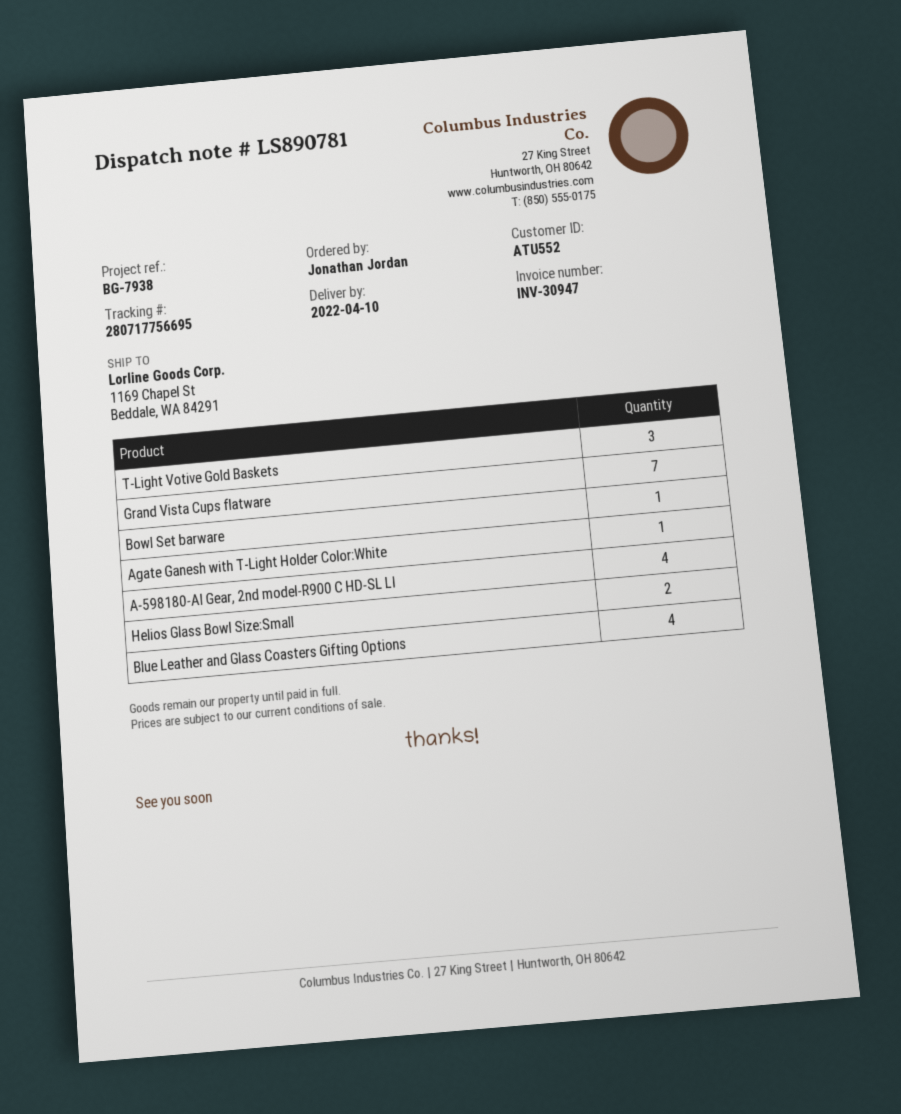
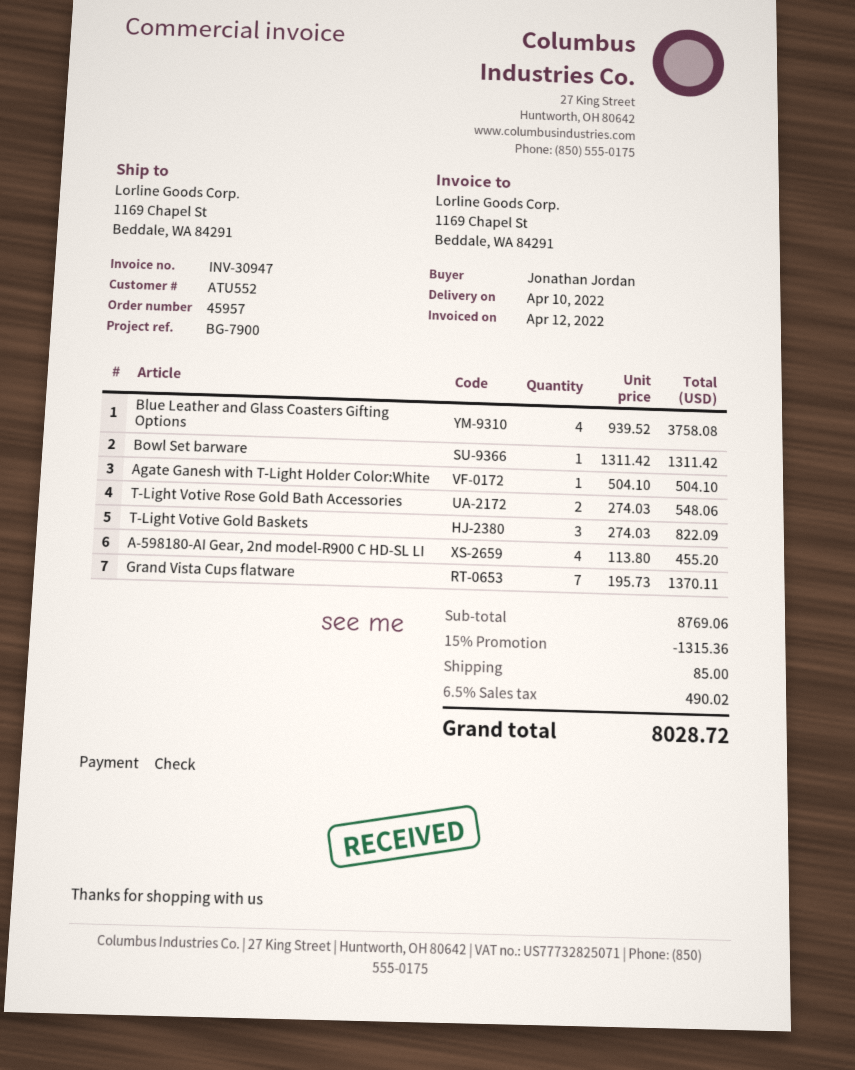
reference: BG-7938 -> BG-7900
Helios Glass Bowl Size:Small: 2 -> none
T-Light Votive Rose Gold Bath Accessories: none -> 2

